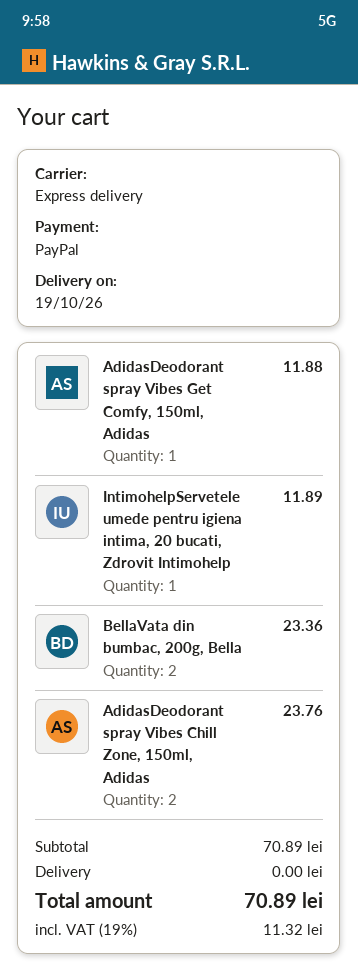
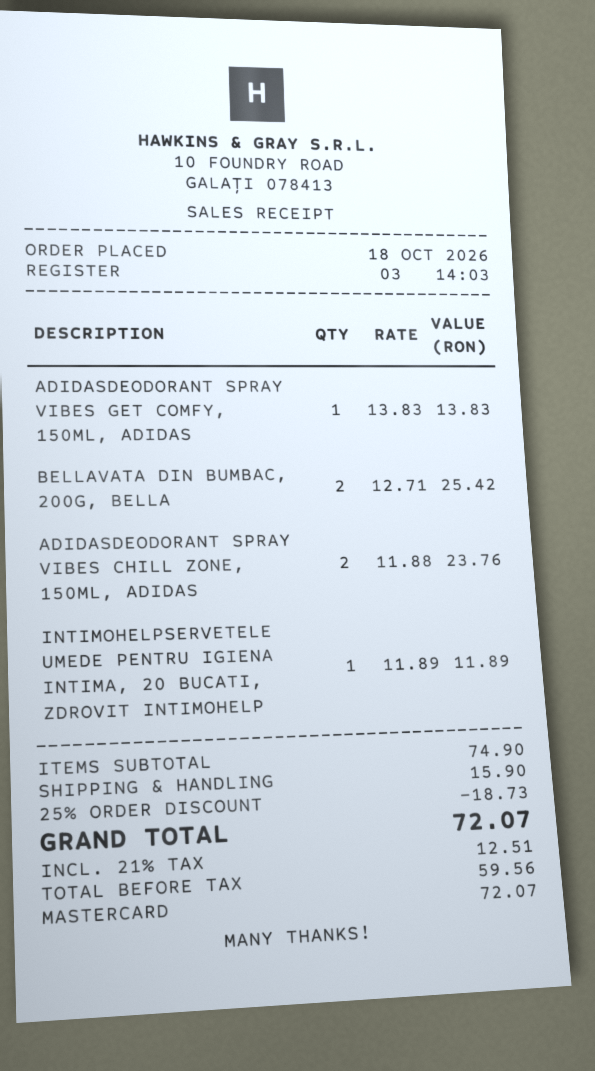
payment method: PayPal -> Mastercard
AdidasDeodorant spray Vibes Get Comfy, 150ml, Adidas: 1 for 11.88 -> 1 for 13.83
BellaVata din bumbac, 200g, Bella: 2 for 23.36 -> 2 for 25.42
subtotal: 70.89 -> 74.90
discount: none -> 25% = 18.73
shipping: 0.00 -> 15.90
tax: 19% = 11.32 -> 21% = 12.51
total: 70.89 -> 72.07

